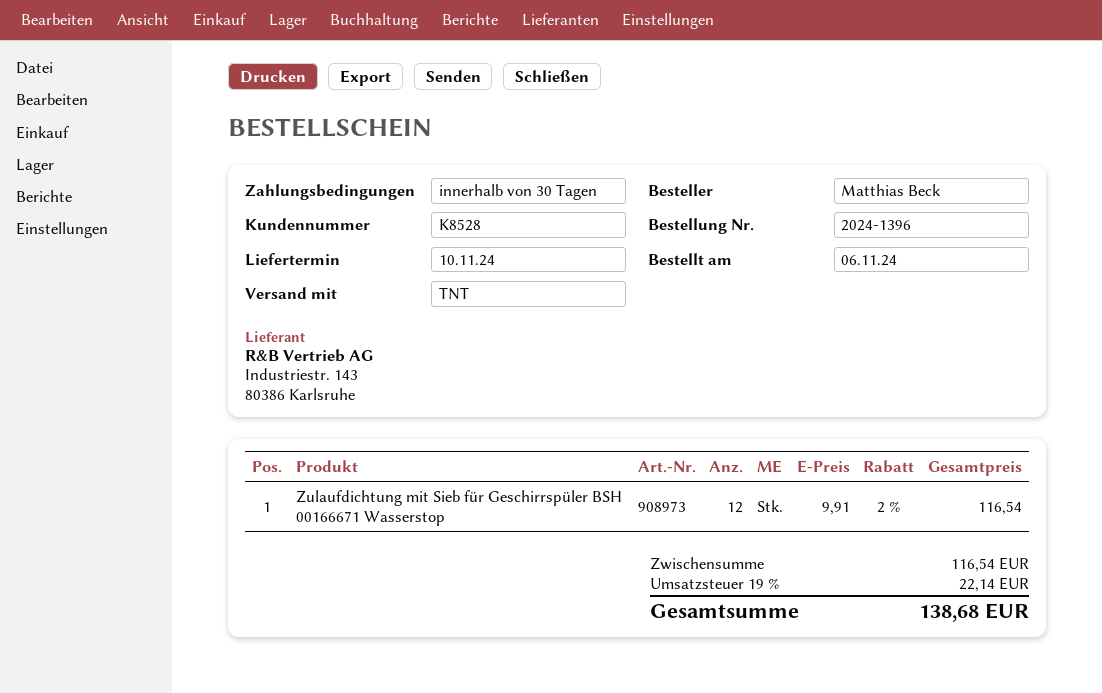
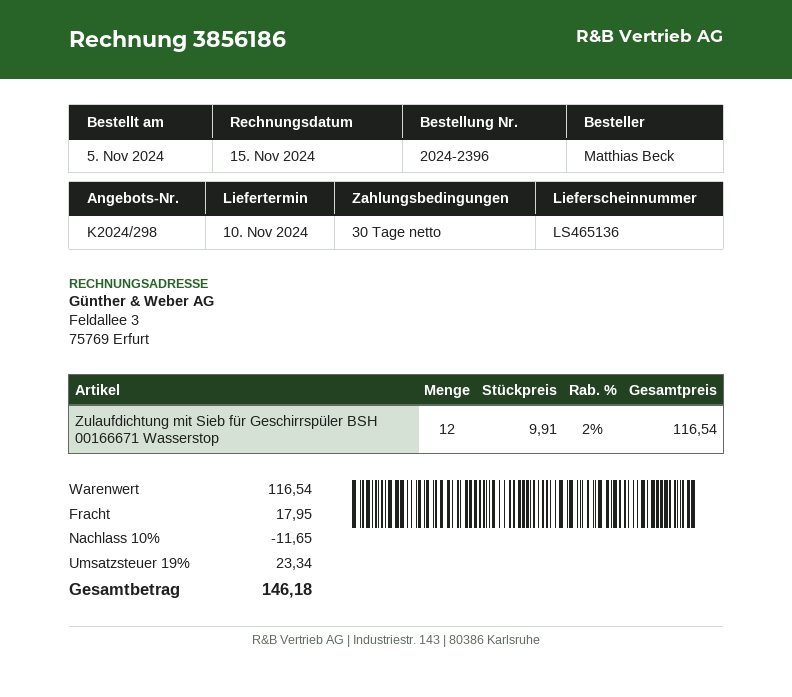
order number: 2024-1396 -> 2024-2396
order date: 2024-11-06 -> 2024-11-05
discount: none -> 10% = 11.65
shipping: none -> 17.95
tax: 19% = 22.14 -> 19% = 23.34
total: 138.68 -> 146.18

